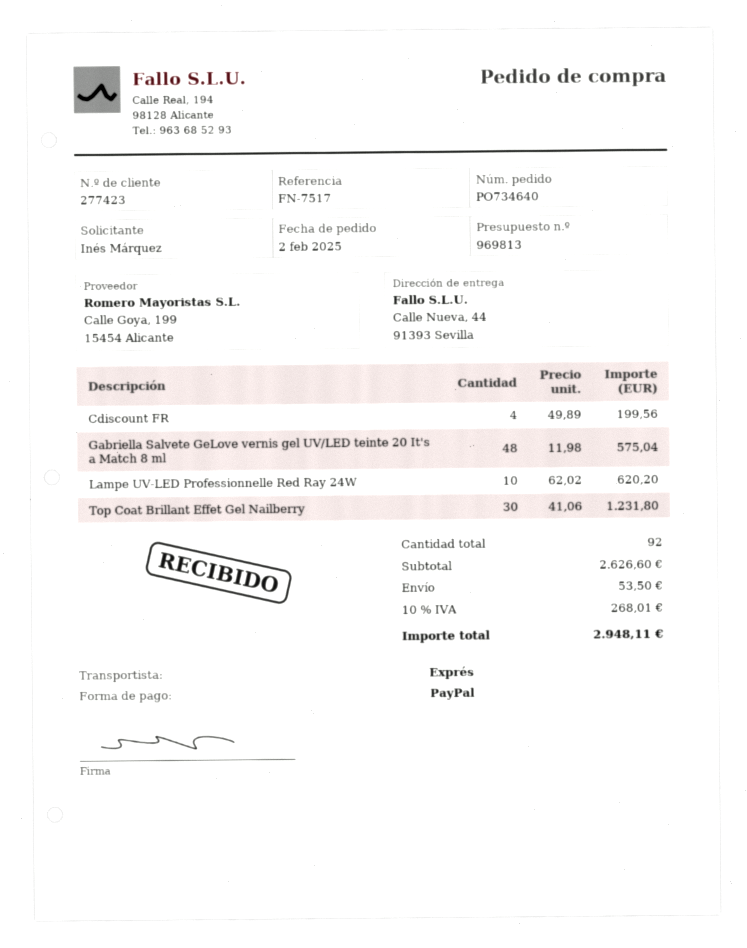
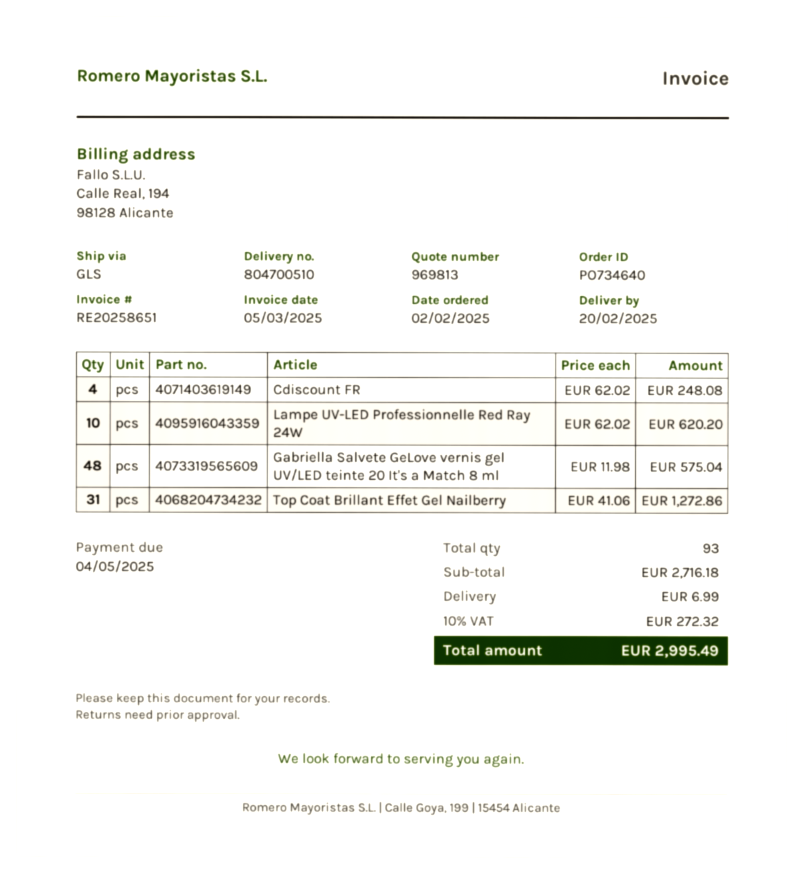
shipping method: express -> GLS
Cdiscount FR: 4 x 49.89 = 199.56 -> 4 x 62.02 = 248.08
Top Coat Brillant Effet Gel Nailberry: 30 x 41.06 = 1231.80 -> 31 x 41.06 = 1272.86
total quantity: 92 -> 93
subtotal: 2626.60 -> 2716.18
shipping: 53.50 -> 6.99
tax: 10% = 268.01 -> 10% = 272.32
total: 2948.11 -> 2995.49

